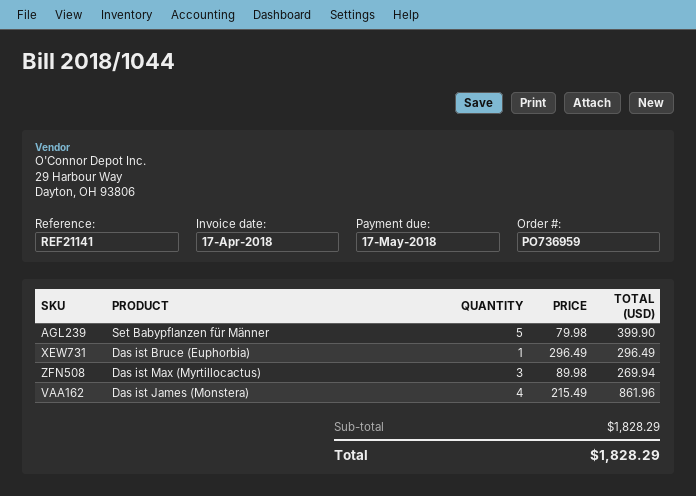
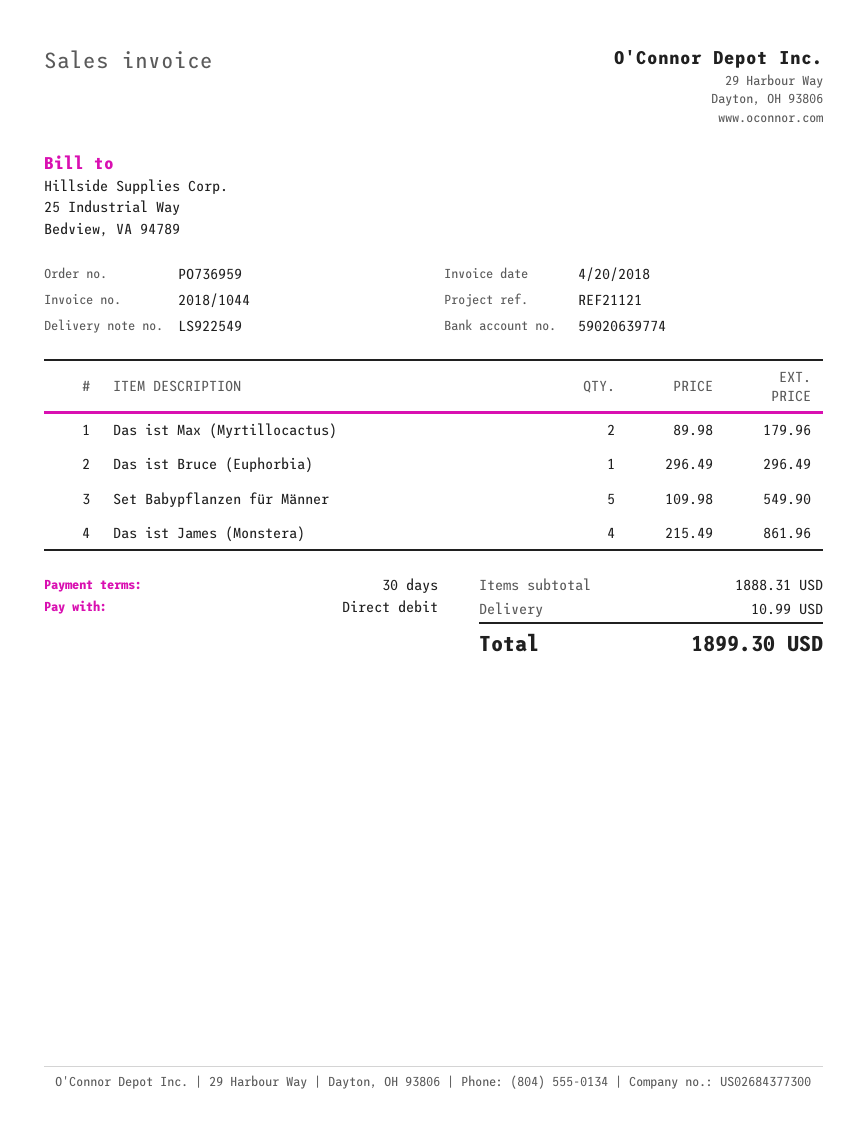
invoice date: 2018-04-17 -> 2018-04-20
reference: REF21141 -> REF21121
Set Babypflanzen für Männer: 5 x 79.98 = 399.90 -> 5 x 109.98 = 549.90
Das ist Max (Myrtillocactus): 3 x 89.98 = 269.94 -> 2 x 89.98 = 179.96
subtotal: 1828.29 -> 1888.31
shipping: none -> 10.99
total: 1828.29 -> 1899.30

